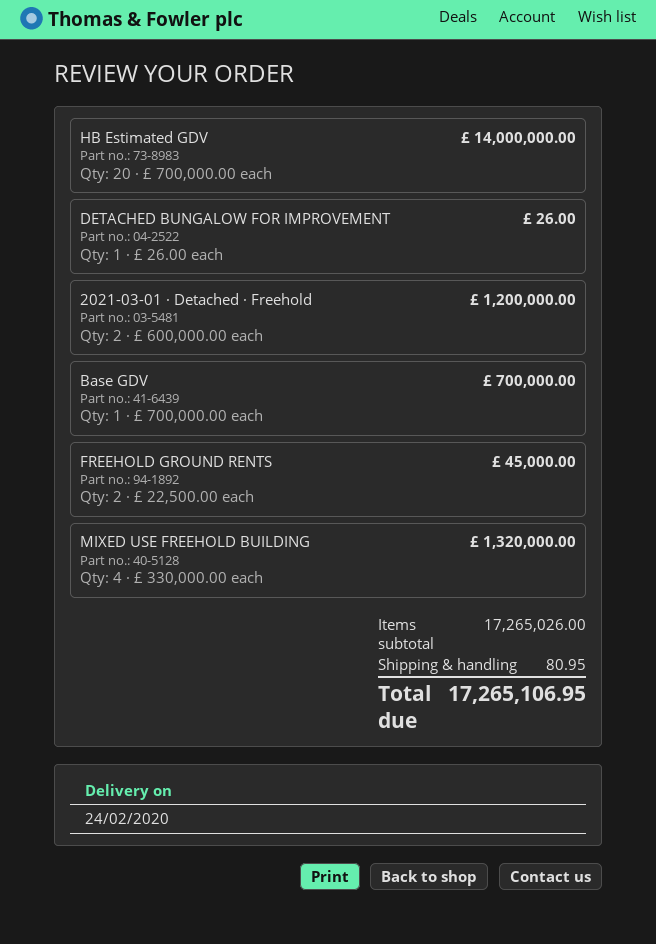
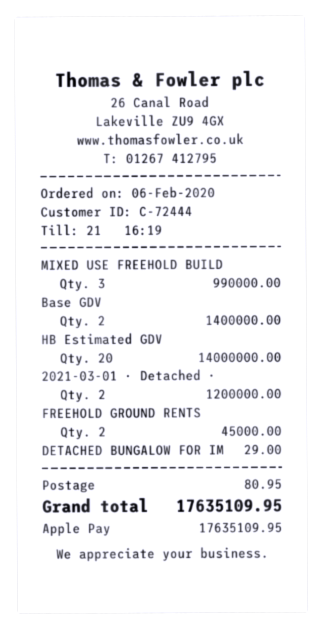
DETACHED BUNGALOW FOR IMPROVEMENT: 1 for 26.00 -> 1 for 29.00
Base GDV: 1 for 700000.00 -> 2 for 1400000.00
MIXED USE FREEHOLD BUILDING: 4 for 1320000.00 -> 3 for 990000.00
total: 17265106.95 -> 17635109.95

